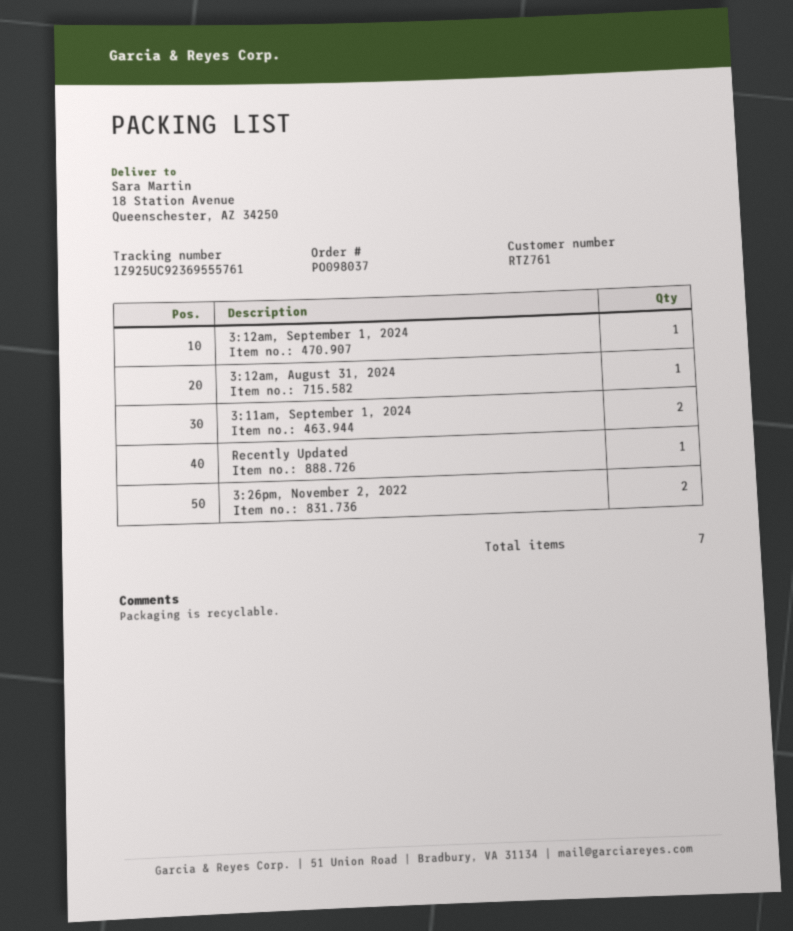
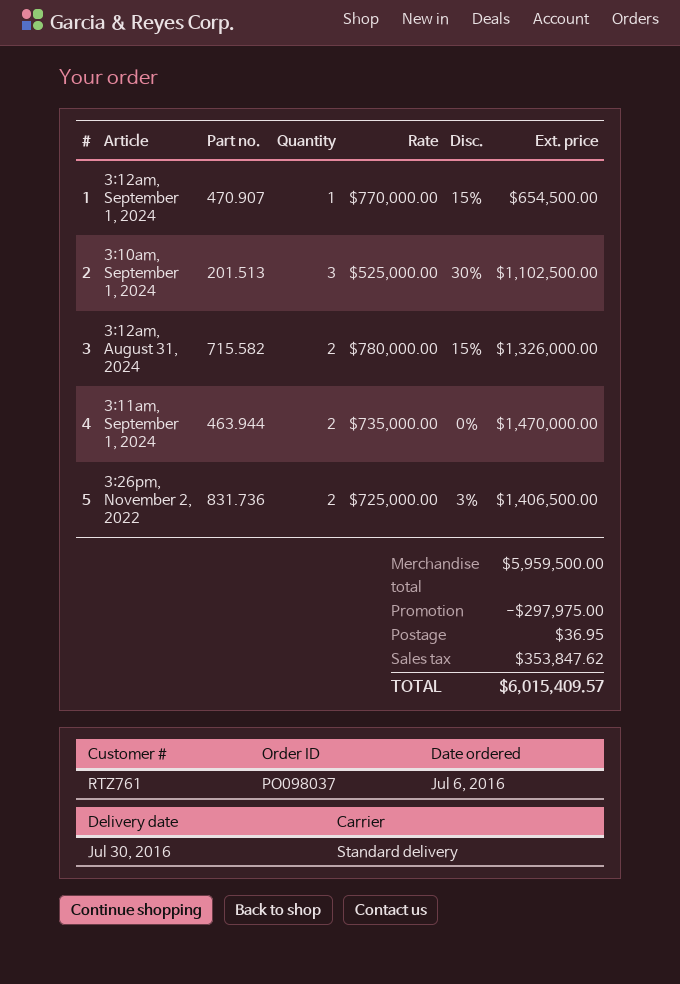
3:12am, August 31, 2024: 1 -> 2
Recently Updated: 1 -> none
3:10am, September 1, 2024: none -> 3

